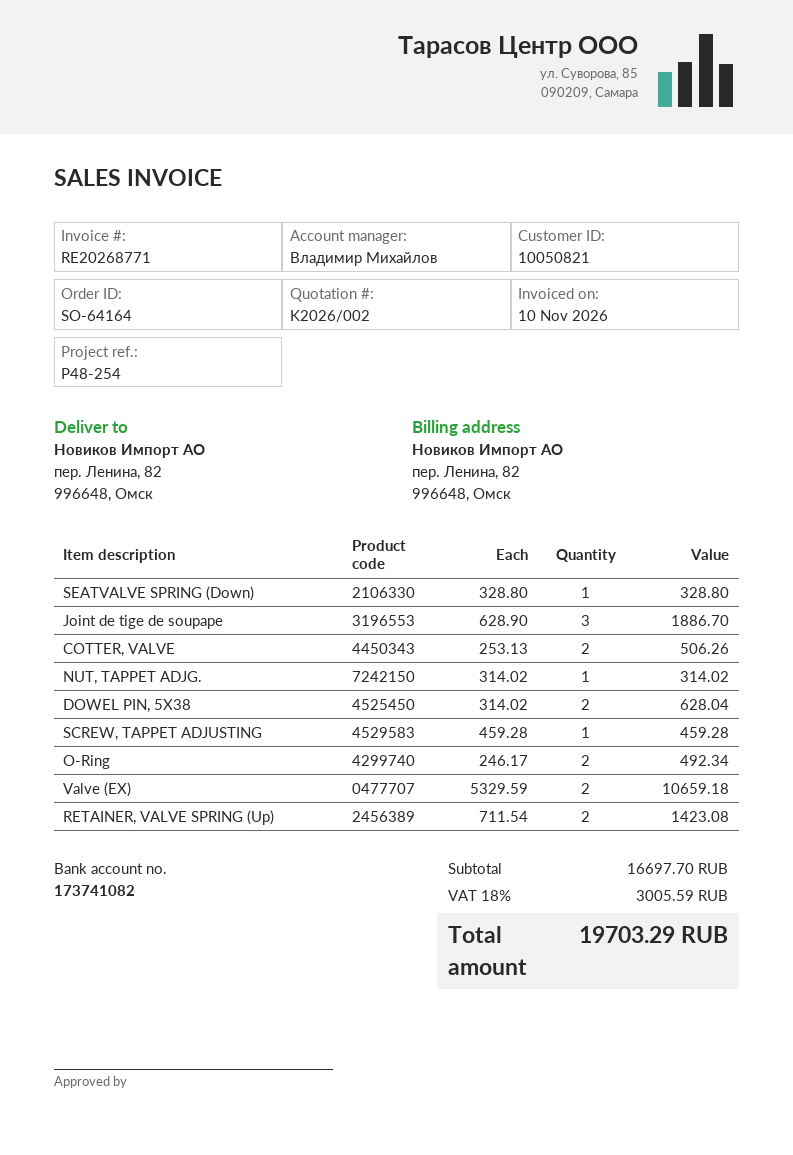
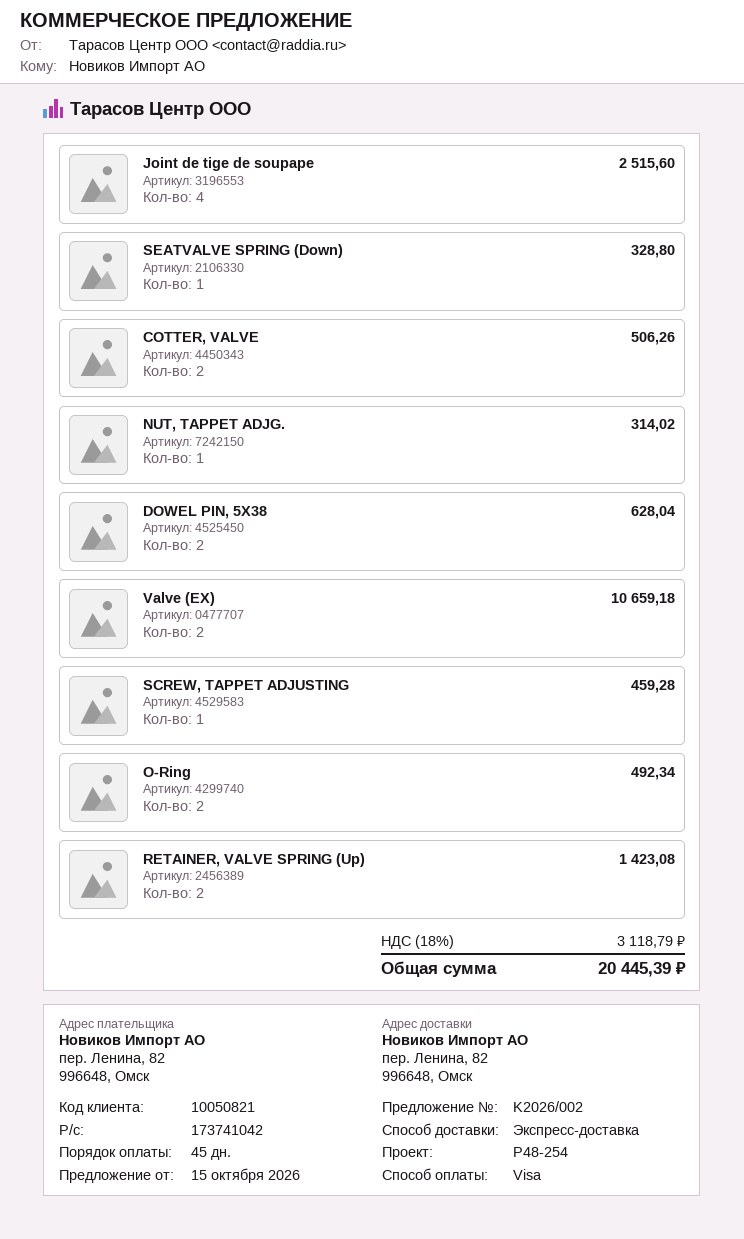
bank account: 173741082 -> 173741042
Joint de tige de soupape: 3 for 1886.70 -> 4 for 2515.60
tax: 18% = 3005.59 -> 18% = 3118.79
total: 19703.29 -> 20445.39

